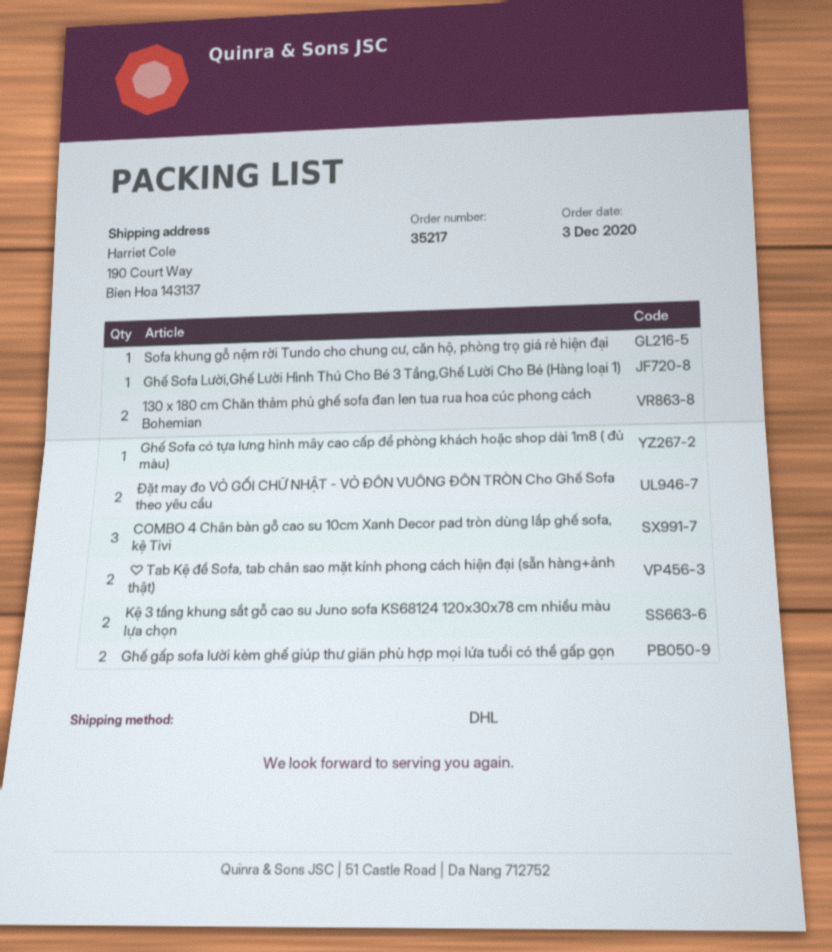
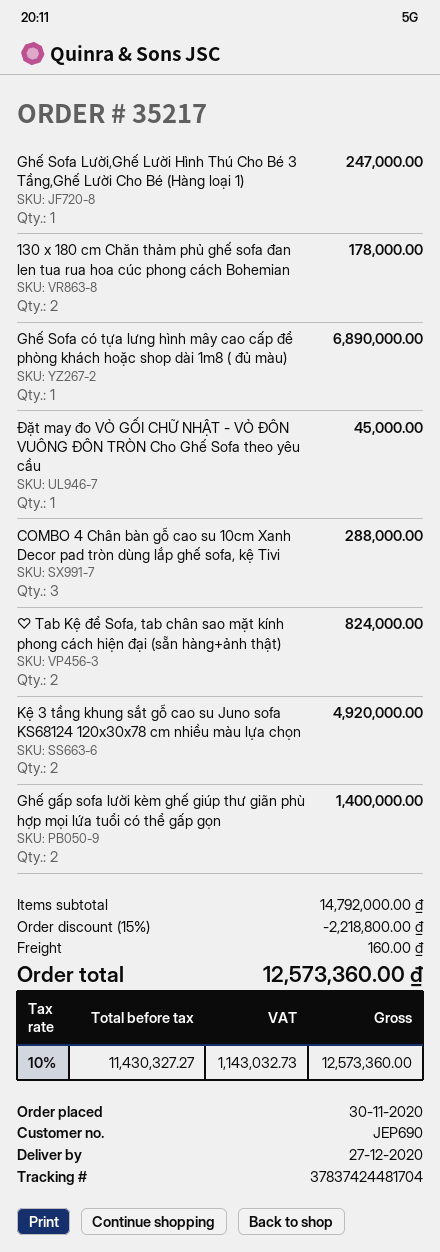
order date: 2020-12-03 -> 2020-11-30
Sofa khung gỗ nệm rời Tundo cho chung cư, căn hộ, phòng trọ giá rẻ hiện đại: 1 -> none
Đặt may đo VỎ GỐI CHỮ NHẬT - VỎ ĐÔN VUÔNG ĐÔN TRÒN Cho Ghế Sofa theo yêu cầu: 2 -> 1

